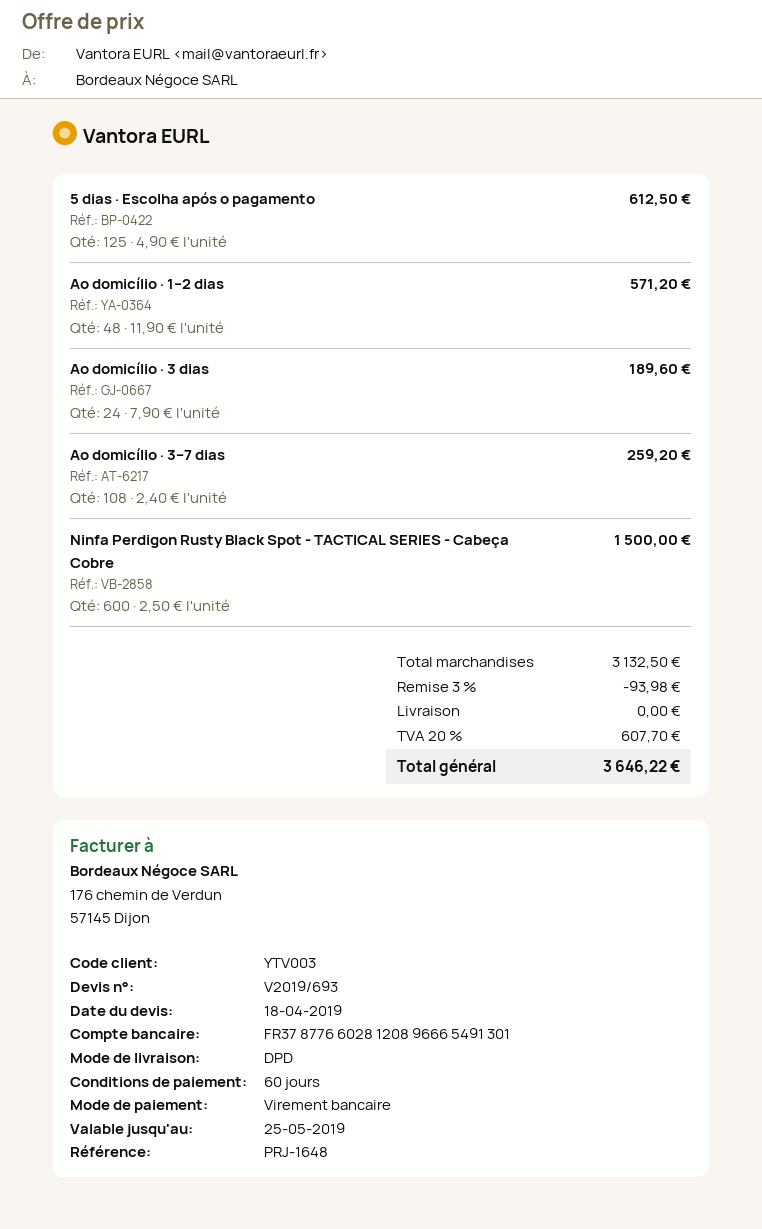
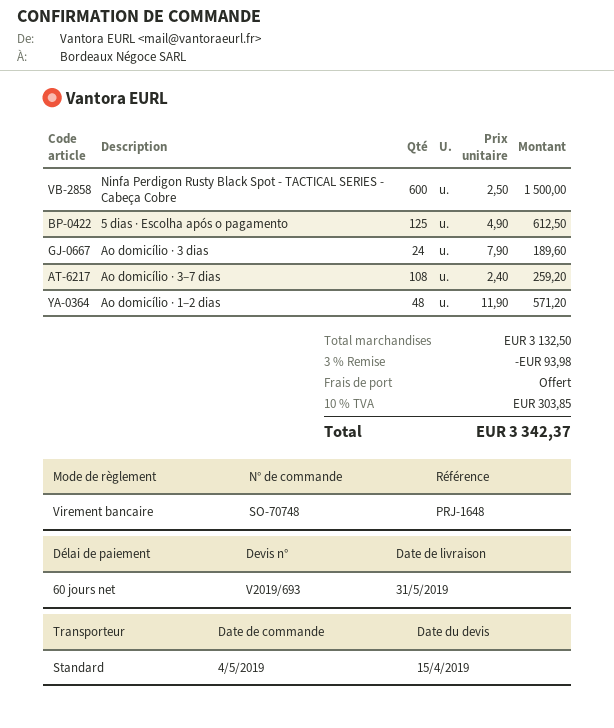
quote date: 2019-04-18 -> 2019-04-15
shipping method: DPD -> standard
tax: 20% = 607.70 -> 10% = 303.85
total: 3646.22 -> 3342.37

